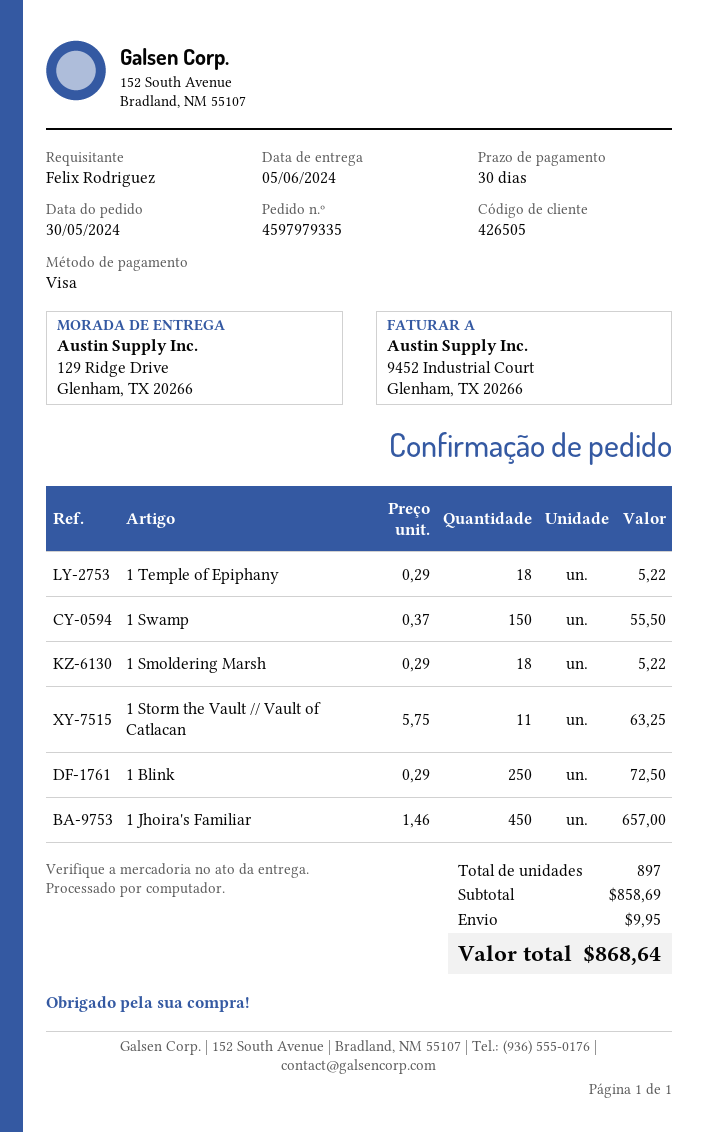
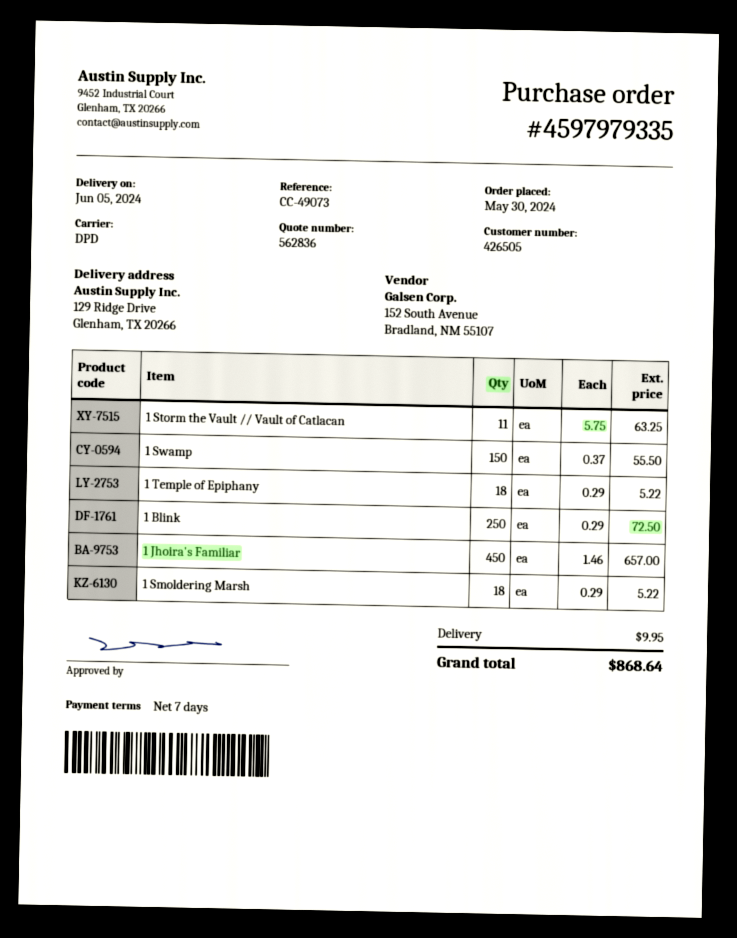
payment terms: 30 days -> 7 days

